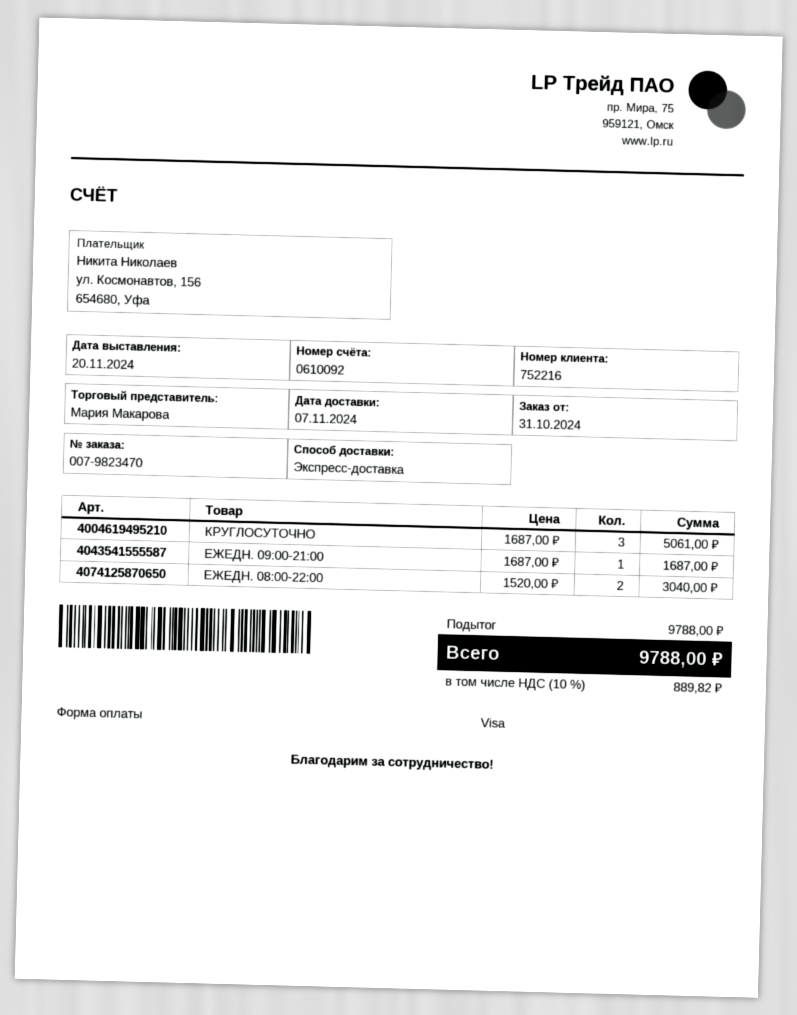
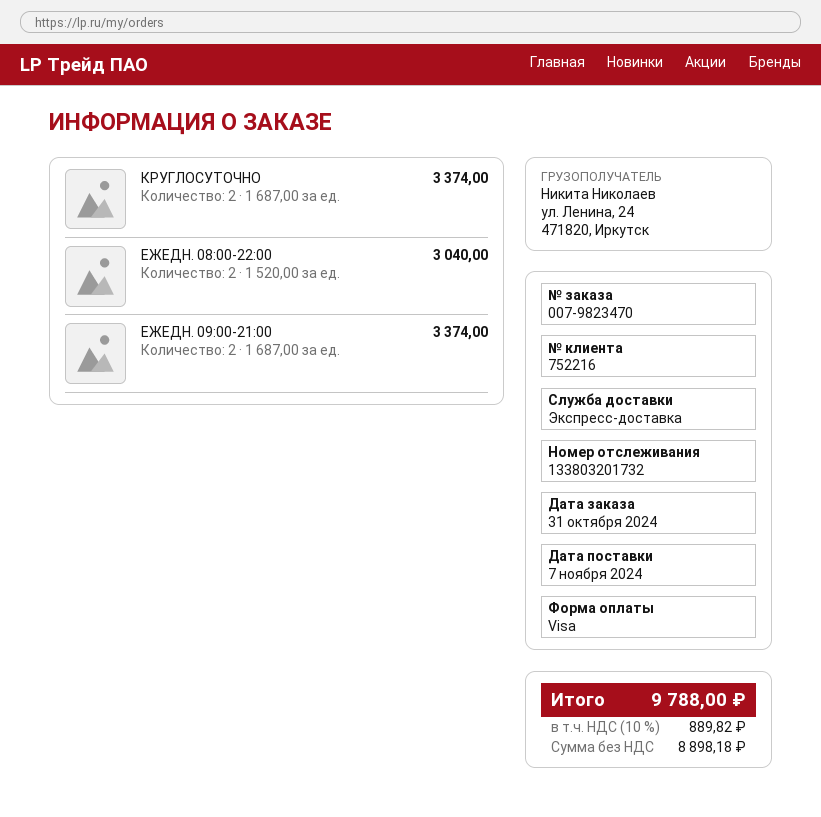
КРУГЛОСУТОЧНО: 3 x 1687.00 = 5061.00 -> 2 x 1687.00 = 3374.00
ЕЖЕДН. 09:00-21:00: 1 x 1687.00 = 1687.00 -> 2 x 1687.00 = 3374.00

